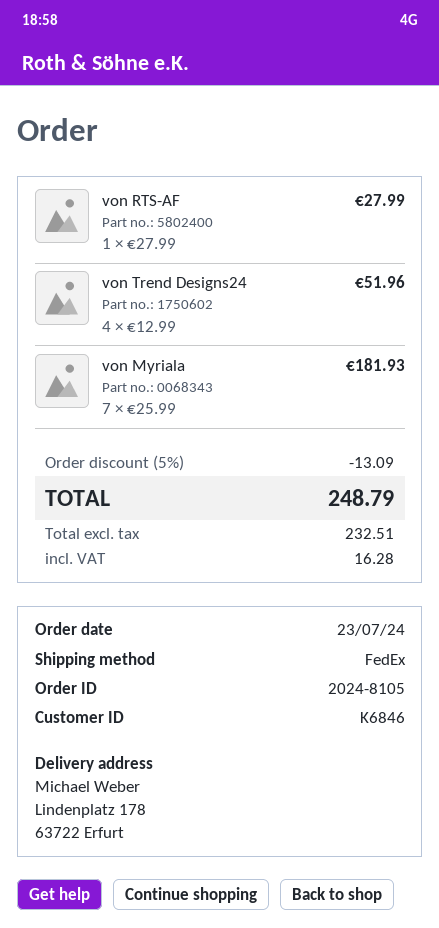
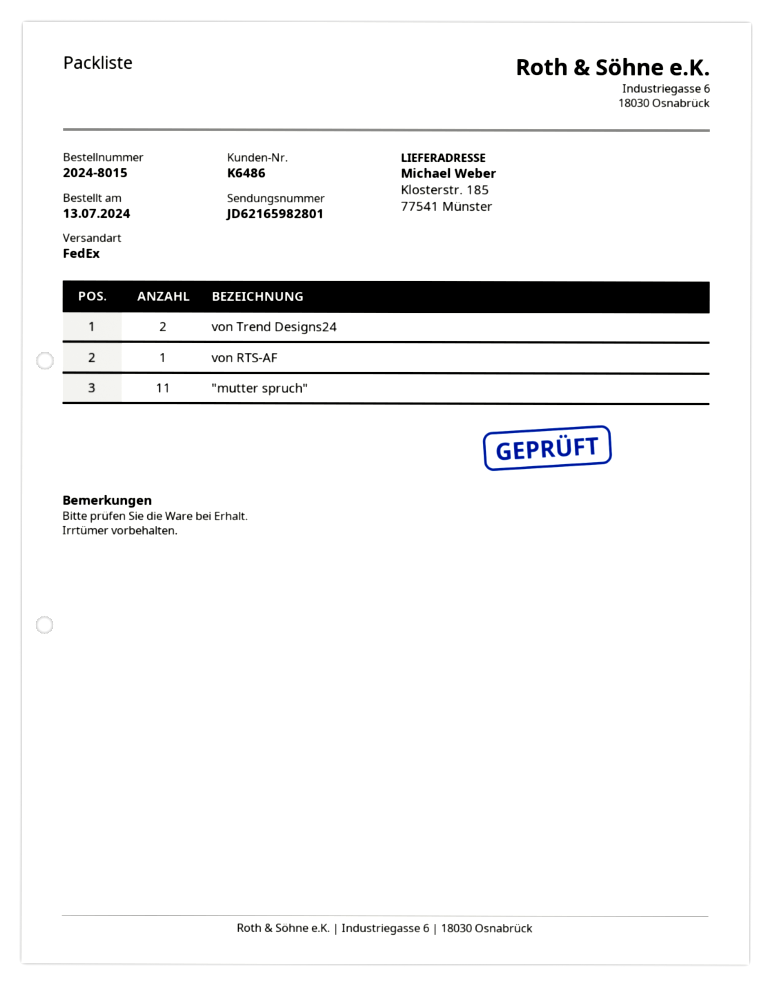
order number: 2024-8105 -> 2024-8015
order date: 2024-07-23 -> 2024-07-13
customer number: K6846 -> K6486
ship to: Lindenplatz 178, 63722 Erfurt -> Klosterstr. 185, 77541 Münster
von Trend Designs24: 4 -> 2
von Myriala: 7 -> none
"mutter spruch": none -> 11

